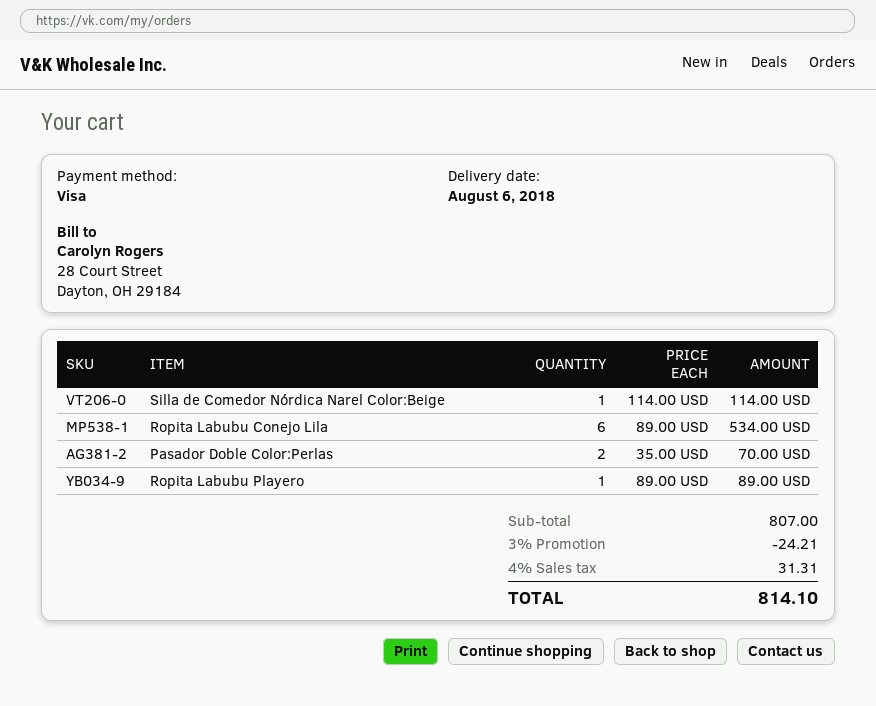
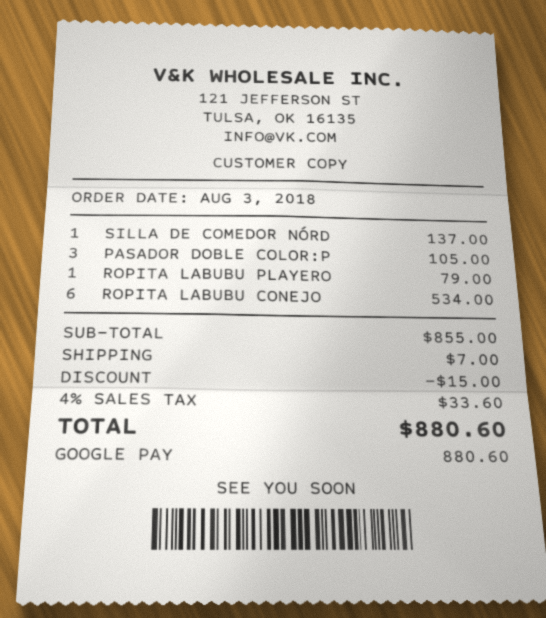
payment method: Visa -> Google Pay
Silla de Comedor Nórdica Narel Color:Beige: 1 for 114.00 -> 1 for 137.00
Pasador Doble Color:Perlas: 2 for 70.00 -> 3 for 105.00
Ropita Labubu Playero: 1 for 89.00 -> 1 for 79.00
subtotal: 807.00 -> 855.00
discount: 24.21 -> 15.00
shipping: none -> 7.00
tax: 4% = 31.31 -> 4% = 33.60
total: 814.10 -> 880.60

